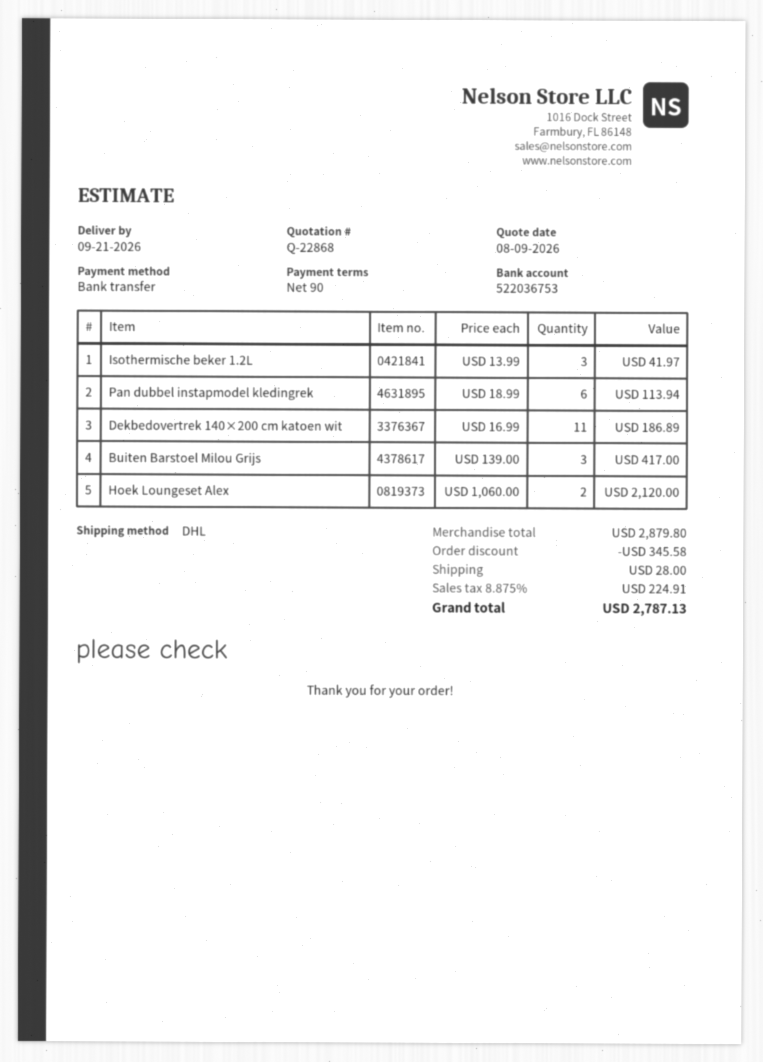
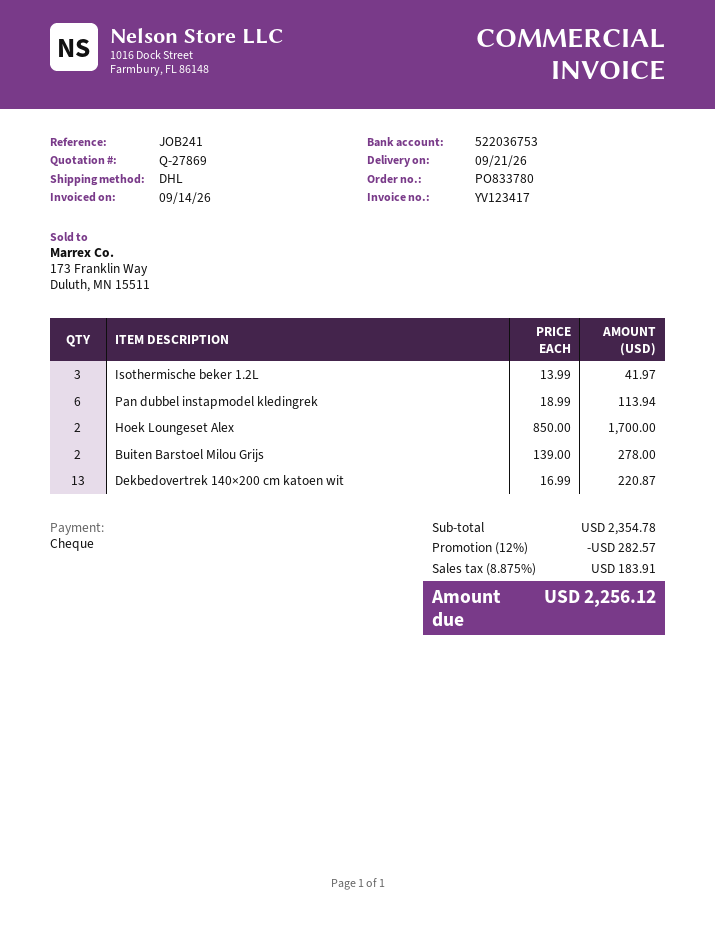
quote number: Q-22868 -> Q-27869
payment method: bank transfer -> cheque
Dekbedovertrek 140×200 cm katoen wit: 11 x 16.99 = 186.89 -> 13 x 16.99 = 220.87
Buiten Barstoel Milou Grijs: 3 x 139.00 = 417.00 -> 2 x 139.00 = 278.00
Hoek Loungeset Alex: 2 x 1060.00 = 2120.00 -> 2 x 850.00 = 1700.00
subtotal: 2879.80 -> 2354.78
discount: 345.58 -> 282.57
shipping: 28.00 -> none
tax: 8.875% = 224.91 -> 8.875% = 183.91
total: 2787.13 -> 2256.12

